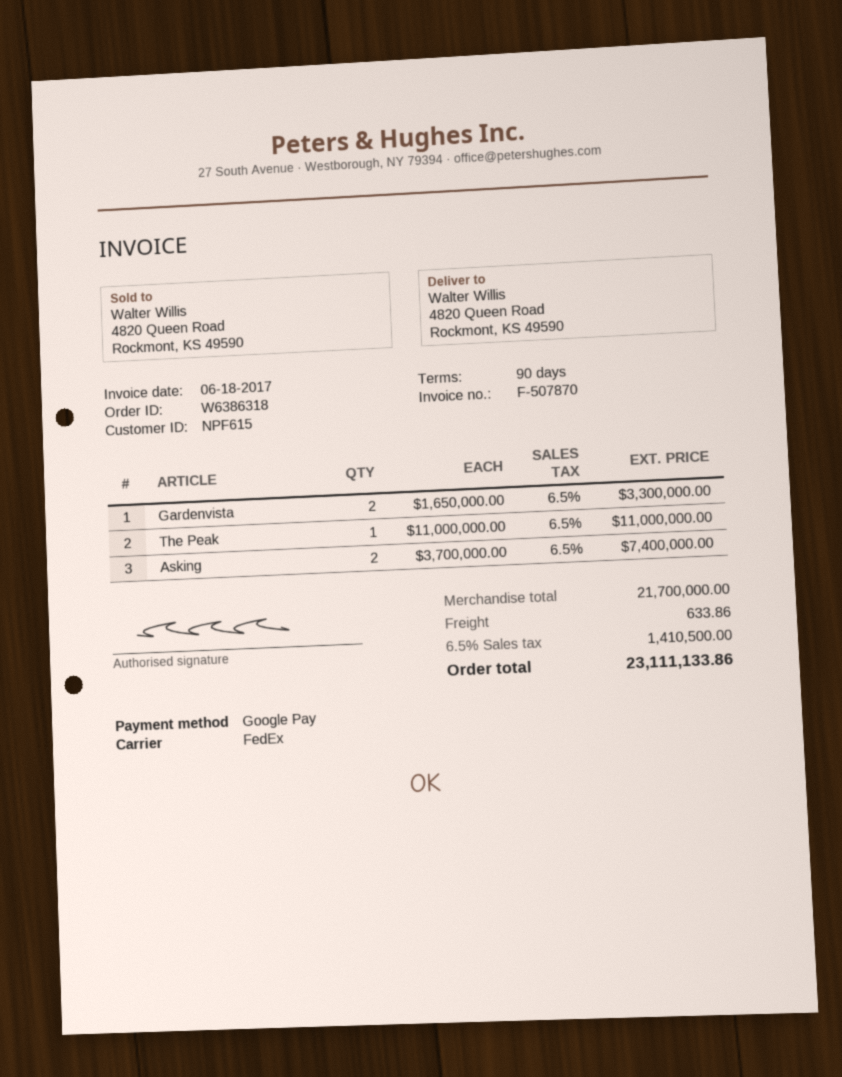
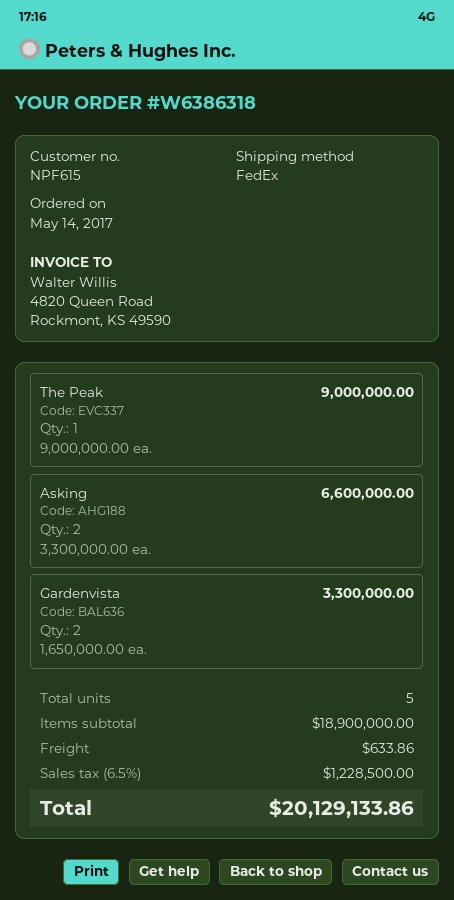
The Peak: 1 x 11000000.00 = 11000000.00 -> 1 x 9000000.00 = 9000000.00
Asking: 2 x 3700000.00 = 7400000.00 -> 2 x 3300000.00 = 6600000.00
subtotal: 21700000.00 -> 18900000.00
tax: 6.5% = 1410500.00 -> 6.5% = 1228500.00
total: 23111133.86 -> 20129133.86

